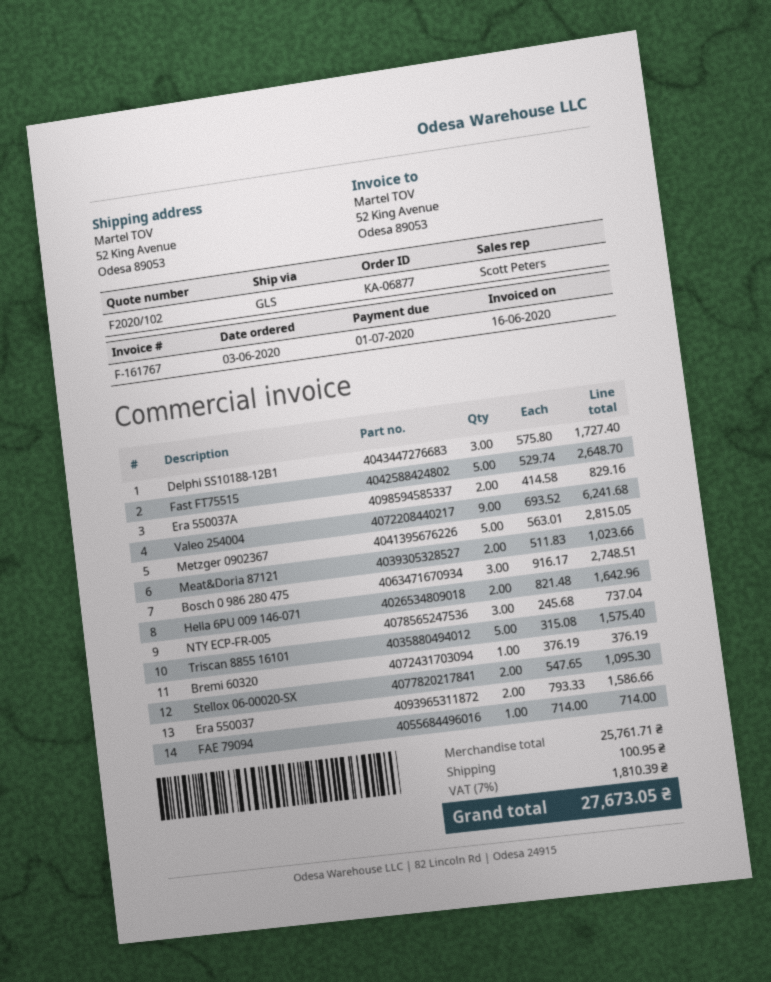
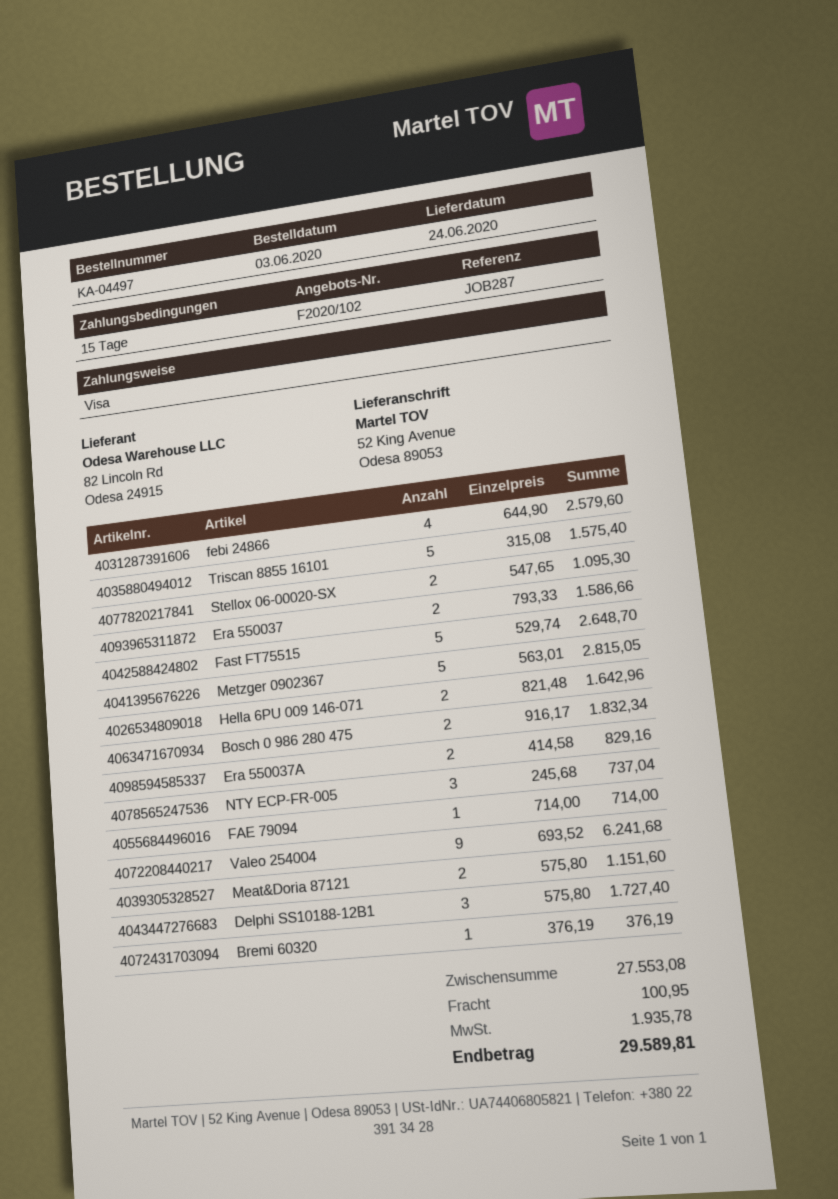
order number: KA-06877 -> KA-04497
Meat&Doria 87121: 2 x 511.83 = 1023.66 -> 2 x 575.80 = 1151.60
Bosch 0 986 280 475: 3 x 916.17 = 2748.51 -> 2 x 916.17 = 1832.34
febi 24866: none -> 4 x 644.90 = 2579.60
subtotal: 25761.71 -> 27553.08
tax: 1810.39 -> 1935.78
total: 27673.05 -> 29589.81

